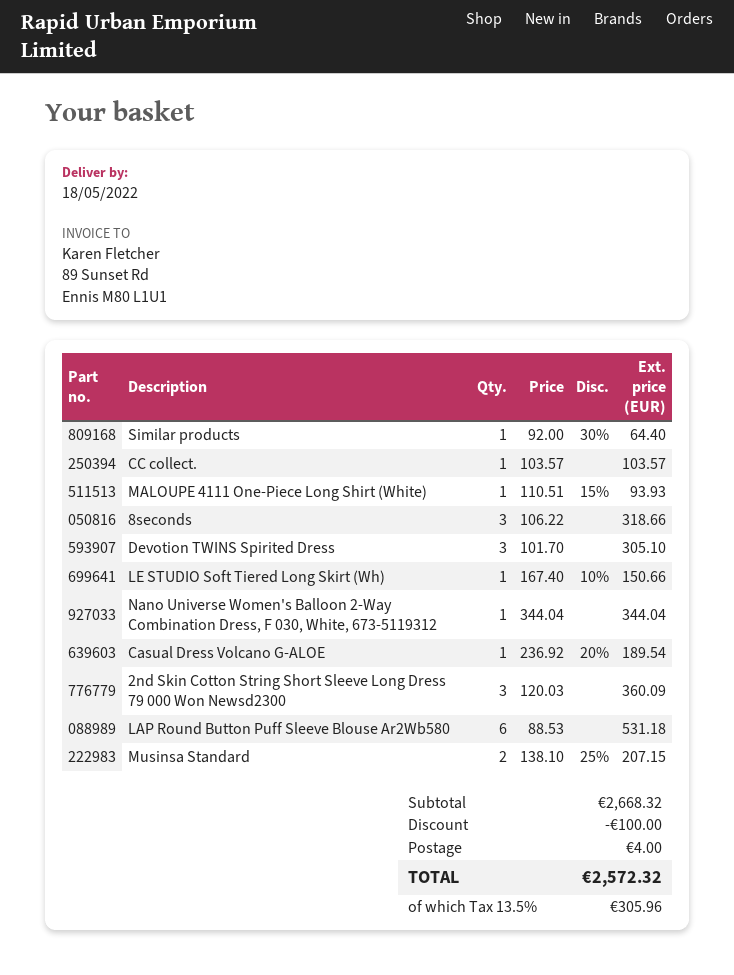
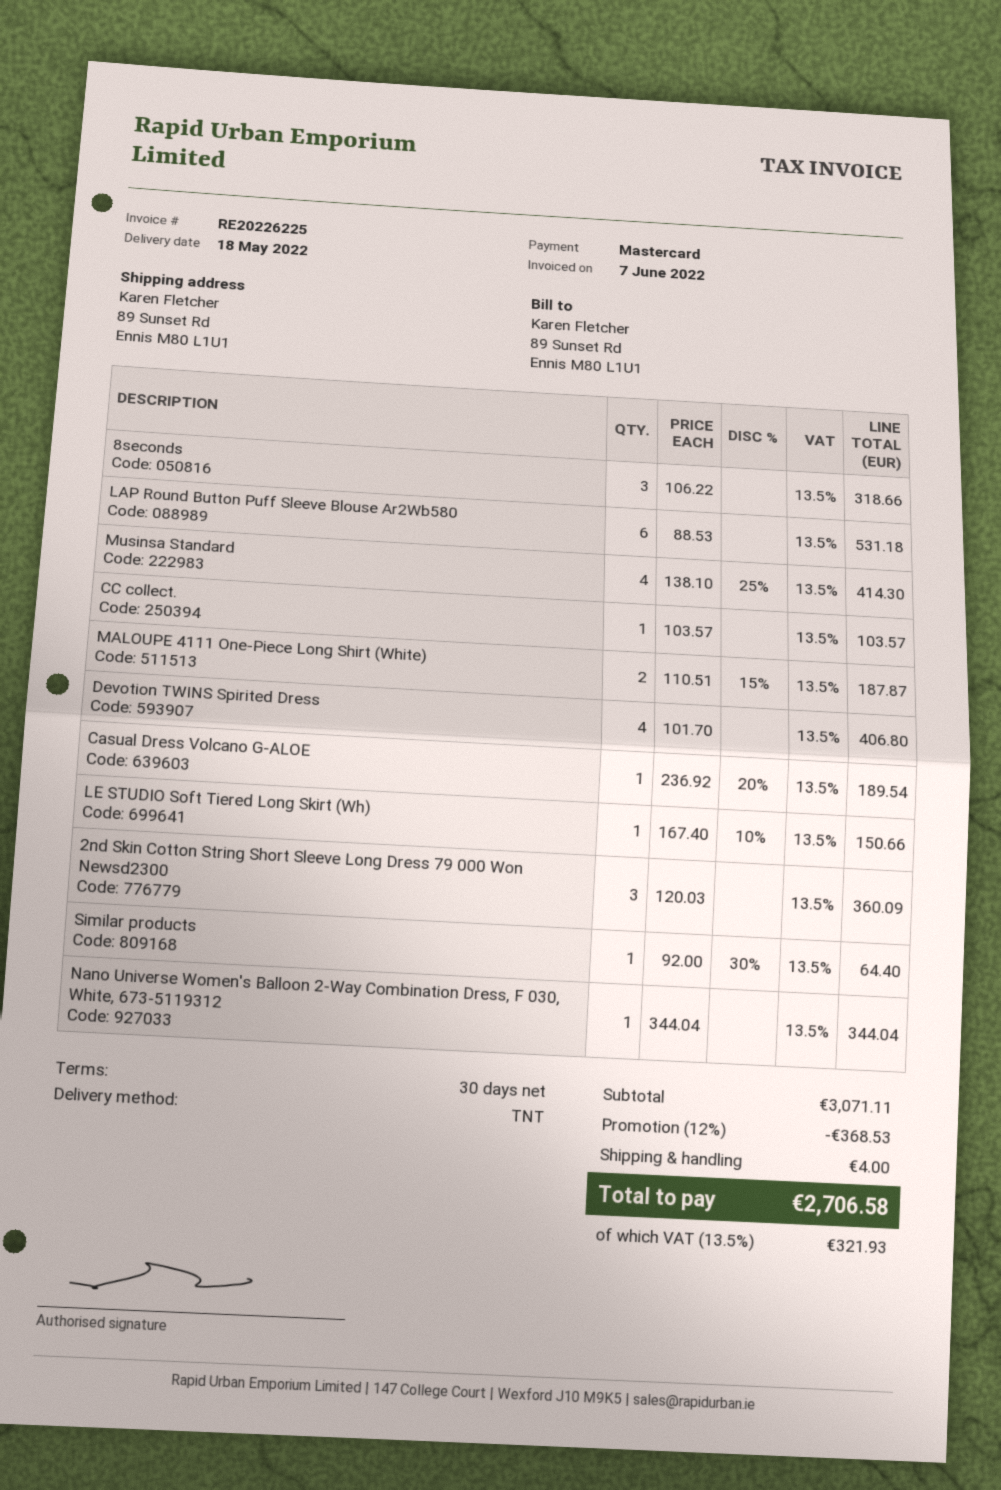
MALOUPE 4111 One-Piece Long Shirt (White): 1 x 110.51 - 15% = 93.93 -> 2 x 110.51 - 15% = 187.87
Devotion TWINS Spirited Dress: 3 x 101.70 = 305.10 -> 4 x 101.70 = 406.80
Musinsa Standard: 2 x 138.10 - 25% = 207.15 -> 4 x 138.10 - 25% = 414.30
subtotal: 2668.32 -> 3071.11
discount: 100.00 -> 368.53
tax: 13.5% = 305.96 -> 13.5% = 321.93
total: 2572.32 -> 2706.58

